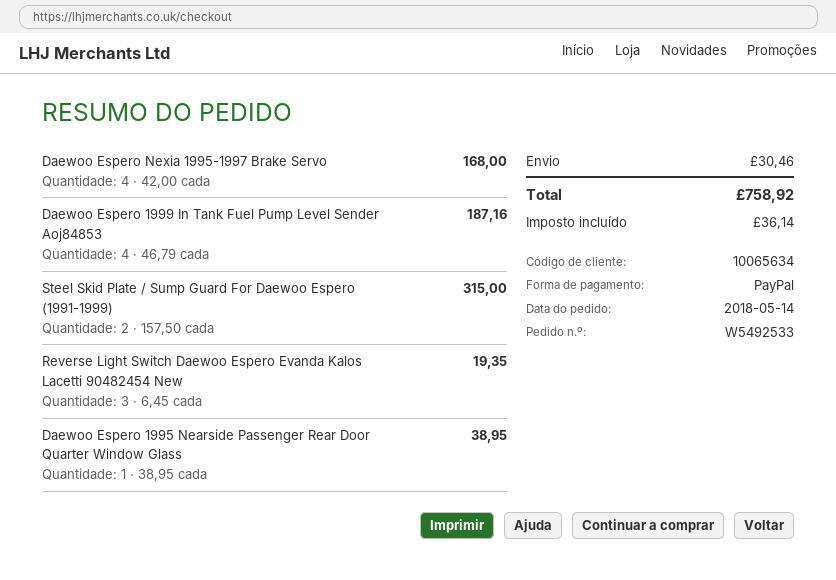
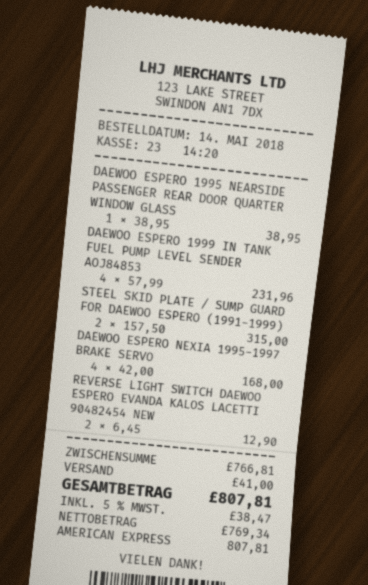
payment method: PayPal -> American Express
Daewoo Espero 1999 In Tank Fuel Pump Level Sender Aoj84853: 4 x 46.79 = 187.16 -> 4 x 57.99 = 231.96
Reverse Light Switch Daewoo Espero Evanda Kalos Lacetti 90482454 New: 3 x 6.45 = 19.35 -> 2 x 6.45 = 12.90
shipping: 30.46 -> 41.00
tax: 36.14 -> 38.47
total: 758.92 -> 807.81

